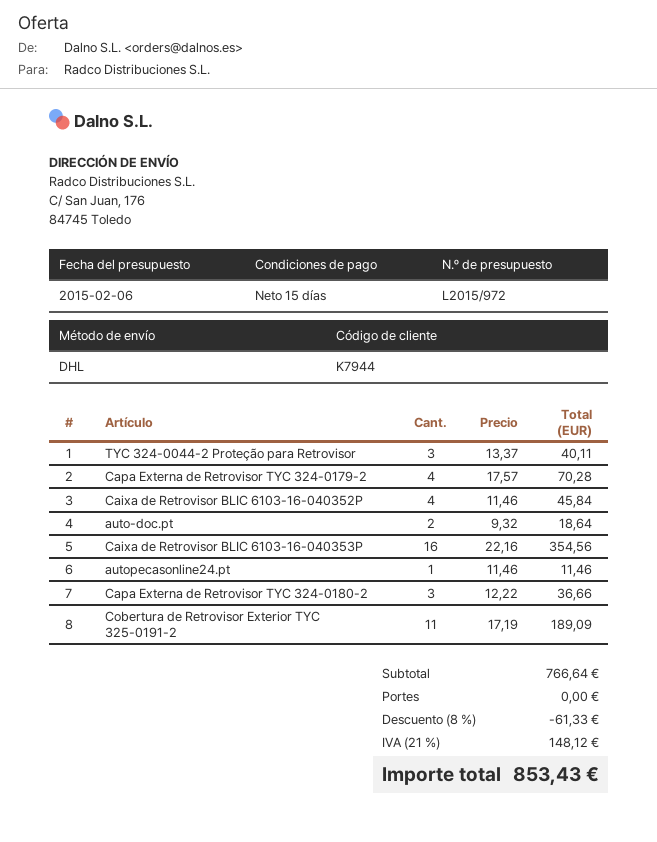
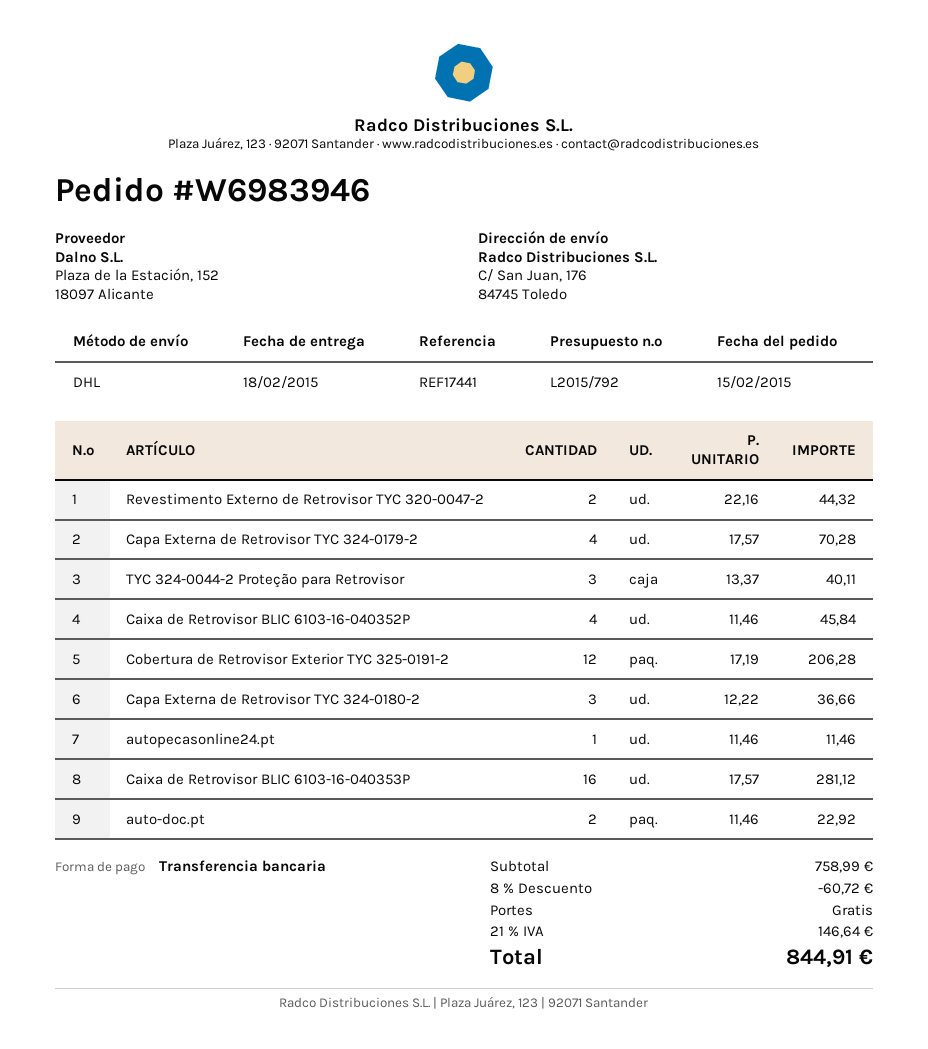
quote number: L2015/972 -> L2015/792
auto-doc.pt: 2 x 9.32 = 18.64 -> 2 x 11.46 = 22.92
Caixa de Retrovisor BLIC 6103-16-040353P: 16 x 22.16 = 354.56 -> 16 x 17.57 = 281.12
Cobertura de Retrovisor Exterior TYC 325-0191-2: 11 x 17.19 = 189.09 -> 12 x 17.19 = 206.28
Revestimento Externo de Retrovisor TYC 320-0047-2: none -> 2 x 22.16 = 44.32
subtotal: 766.64 -> 758.99
discount: 8% = 61.33 -> 8% = 60.72
tax: 21% = 148.12 -> 21% = 146.64
total: 853.43 -> 844.91

